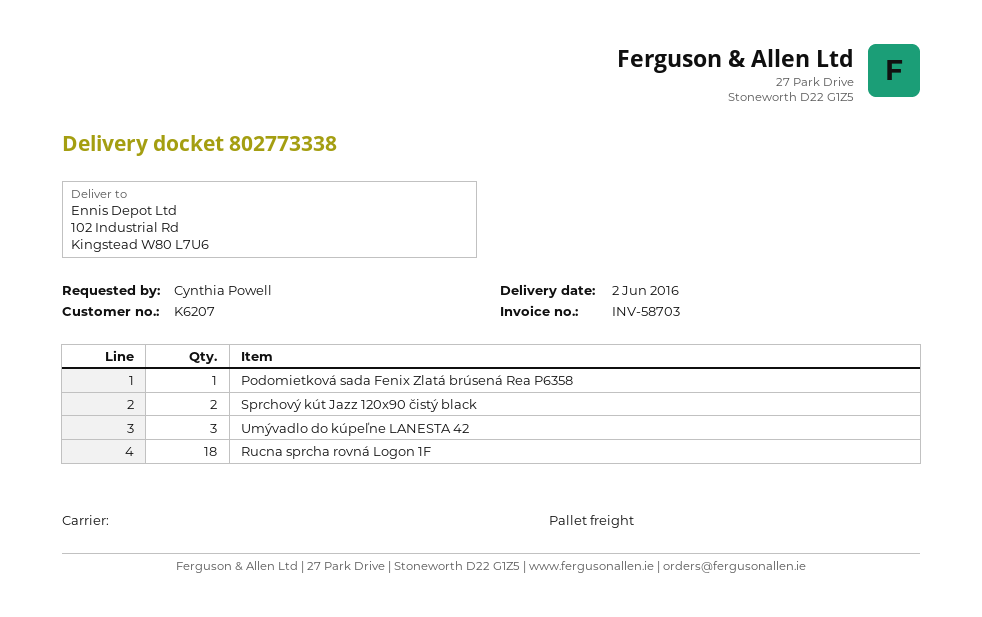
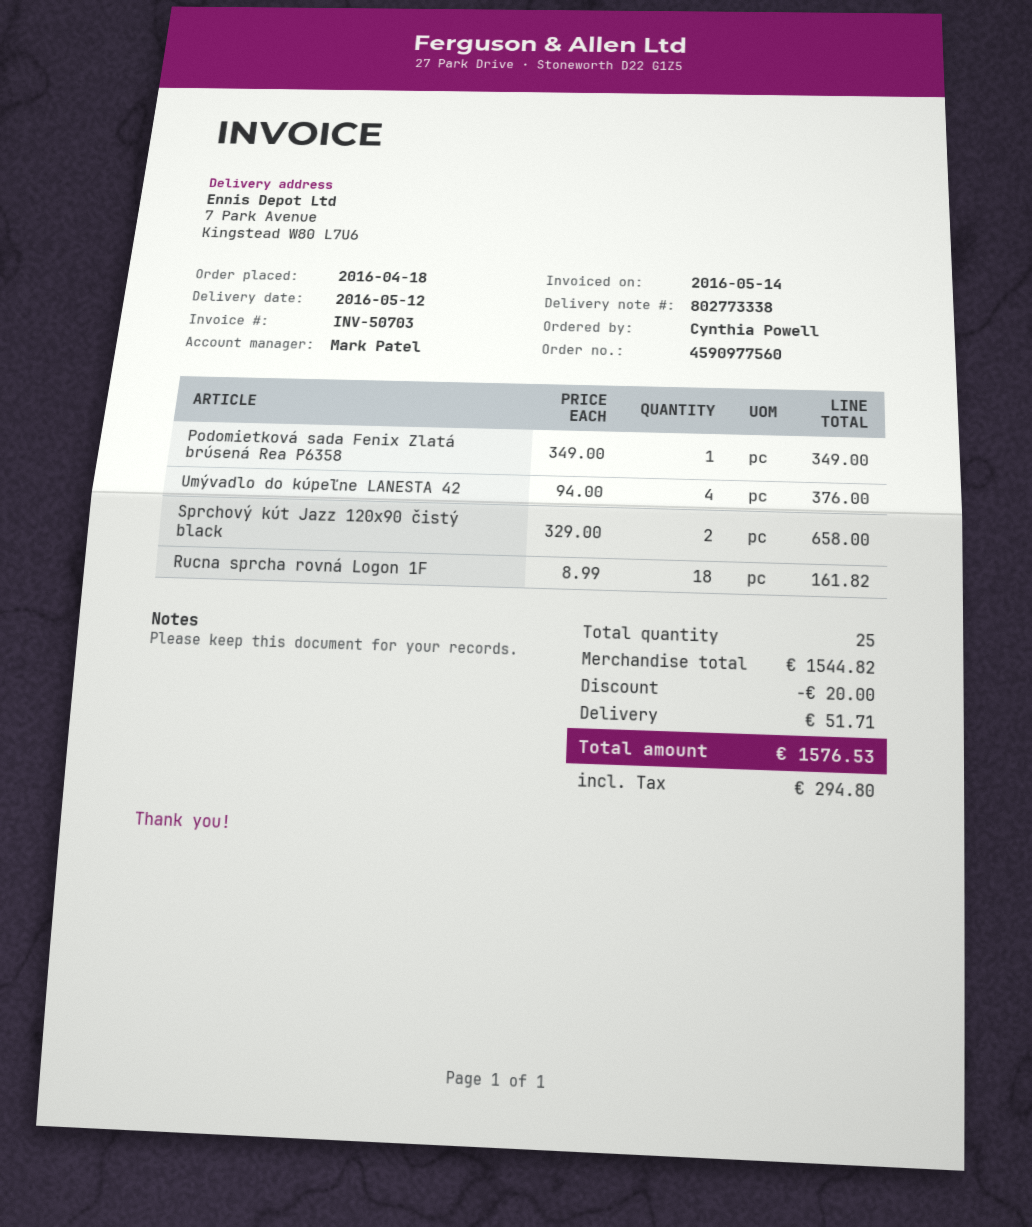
delivery date: 2016-06-02 -> 2016-05-12
invoice number: INV-58703 -> INV-50703
ship to: 102 Industrial Rd, Kingstead W80 L7U6 -> 7 Park Avenue, Kingstead W80 L7U6
Umývadlo do kúpeľne LANESTA 42: 3 -> 4

